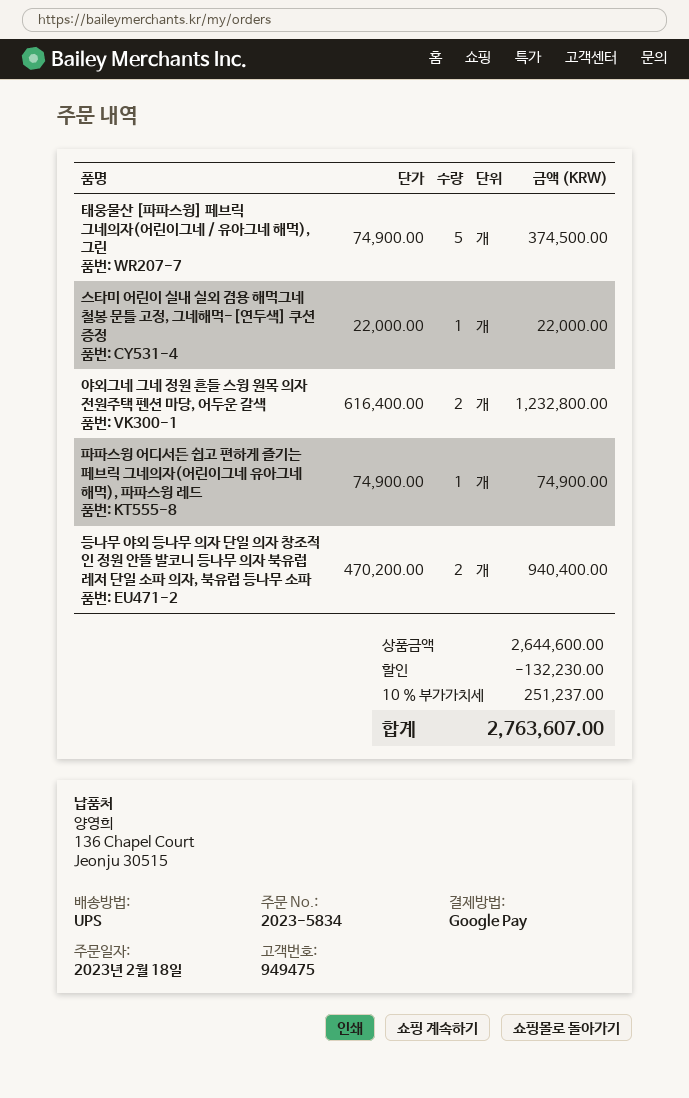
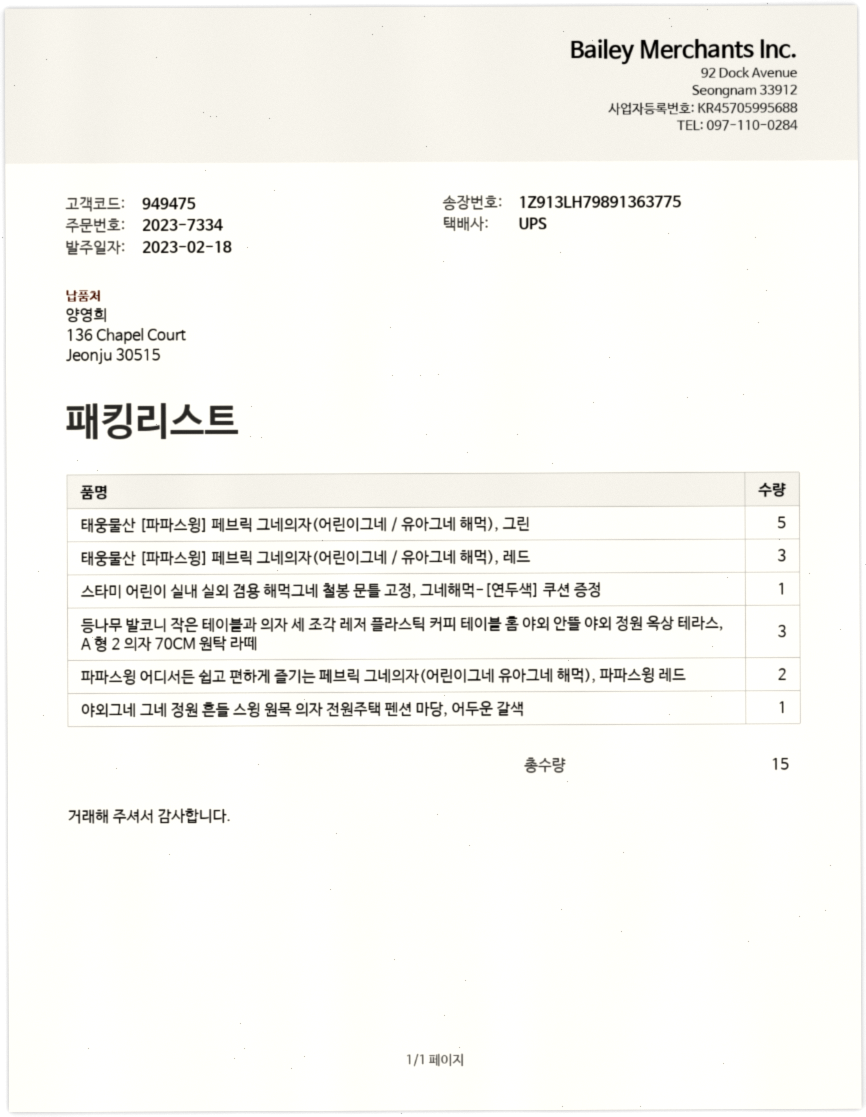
order number: 2023-5834 -> 2023-7334
야외그네 그네 정원 흔들 스윙 원목 의자 전원주택 펜션 마당, 어두운 갈색: 2 -> 1
파파스윙 어디서든 쉽고 편하게 즐기는 페브릭 그네의자(어린이그네 유아그네 해먹), 파파스윙 레드: 1 -> 2
등나무 야외 등나무 의자 단일 의자 창조적 인 정원 안뜰 발코니 등나무 의자 북유럽 레저 단일 소파 의자, 북유럽 등나무 소파: 2 -> none
태웅물산 [파파스윙] 페브릭 그네의자(어린이그네 / 유아그네 해먹), 레드: none -> 3
등나무 발코니 작은 테이블과 의자 세 조각 레저 플라스틱 커피 테이블 홈 야외 안뜰 야외 정원 옥상 테라스, A 형 2 의자 70CM 원탁 라떼: none -> 3

